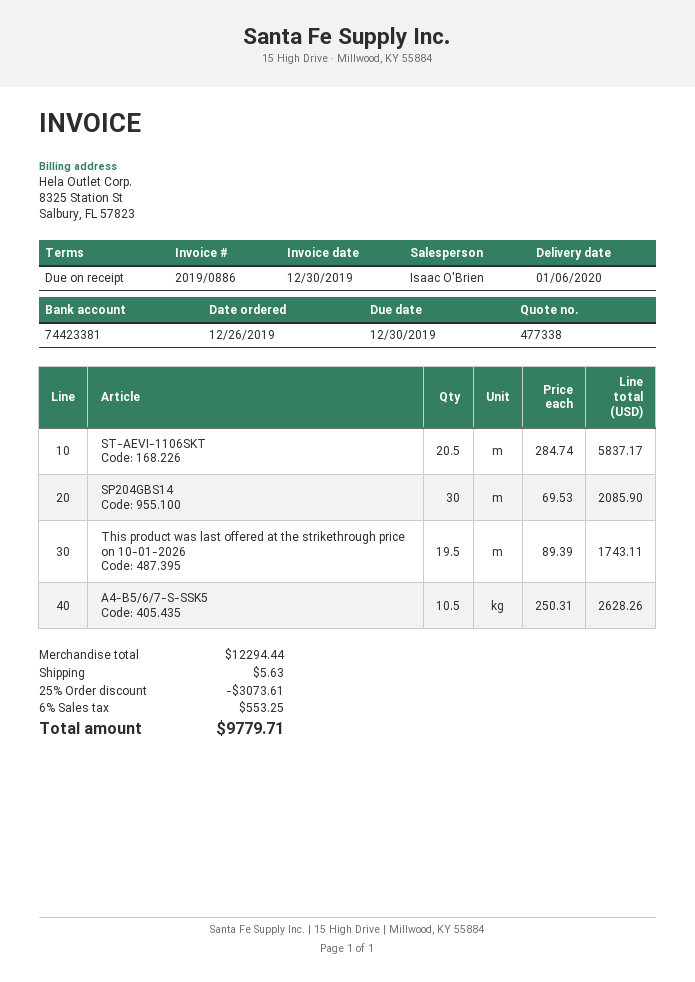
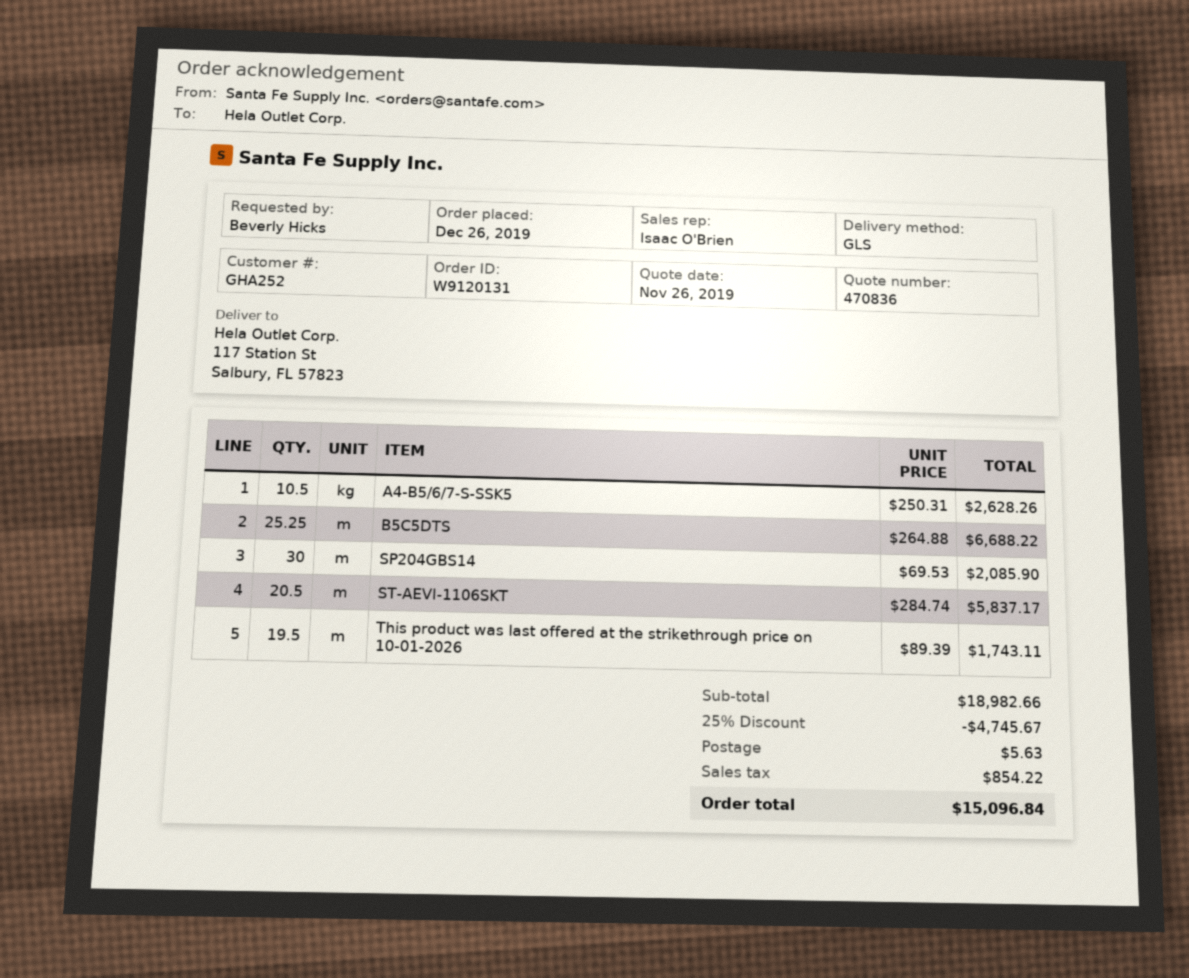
quote number: 477338 -> 470836
B5C5DTS: none -> 25.25 x 264.88 = 6688.22
subtotal: 12294.44 -> 18982.66
discount: 25% = 3073.61 -> 25% = 4745.67
tax: 553.25 -> 854.22
total: 9779.71 -> 15096.84

